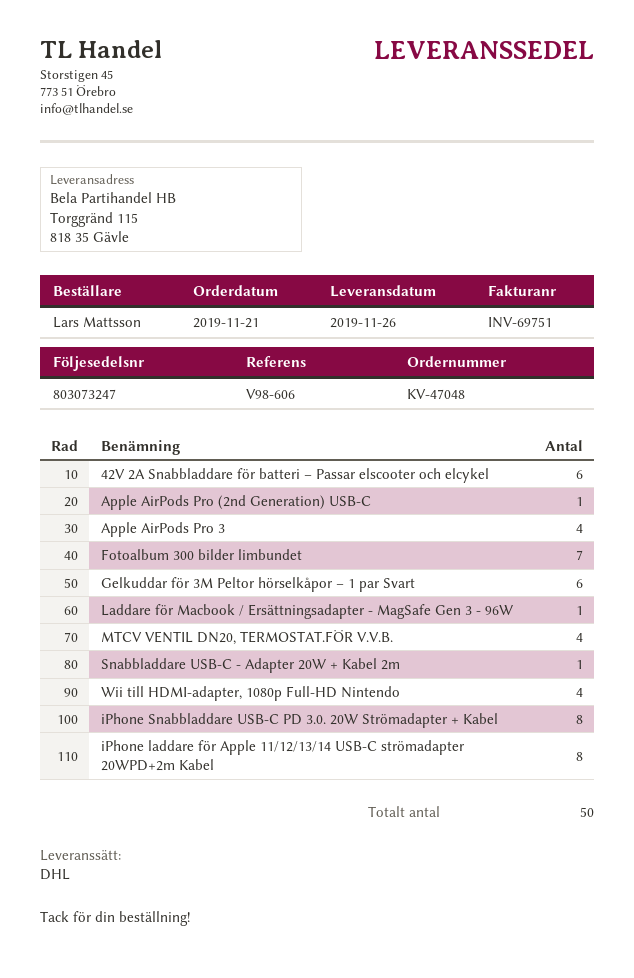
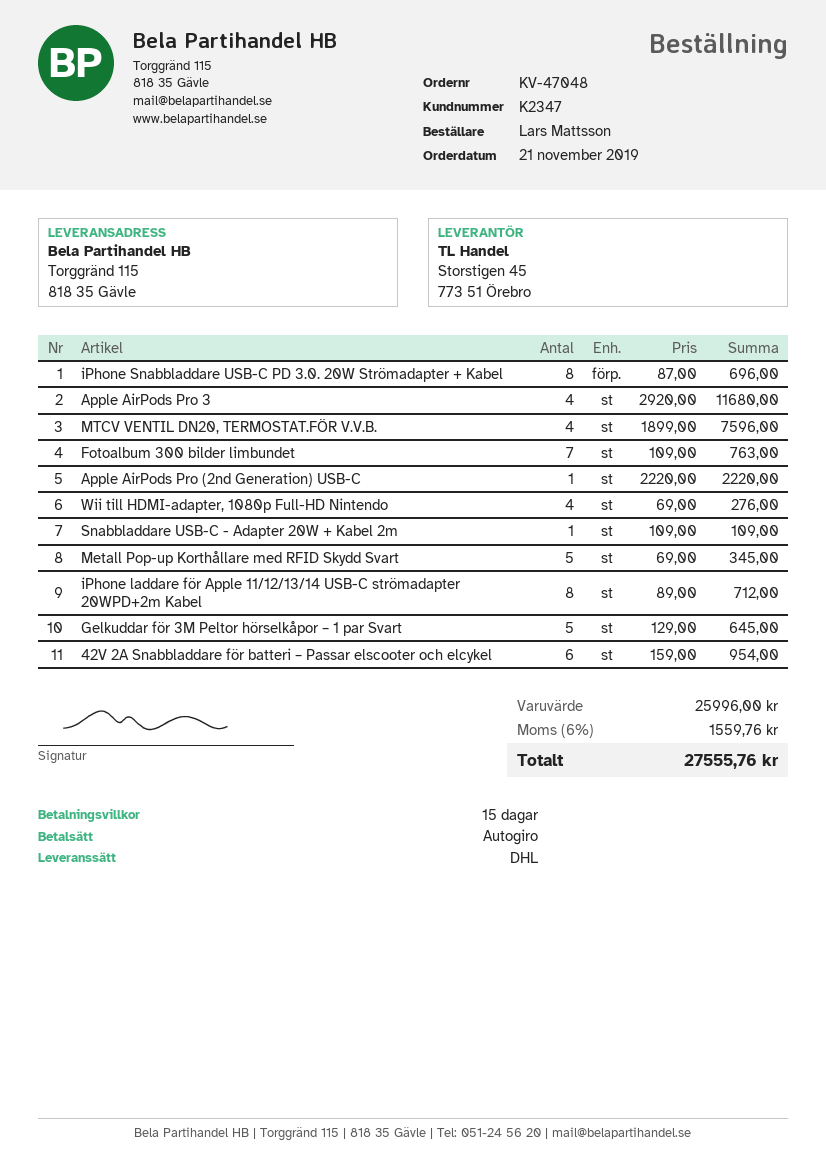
Gelkuddar för 3M Peltor hörselkåpor – 1 par Svart: 6 -> 5
Laddare för Macbook / Ersättningsadapter - MagSafe Gen 3 - 96W: 1 -> none
Metall Pop-up Korthållare med RFID Skydd Svart: none -> 5

